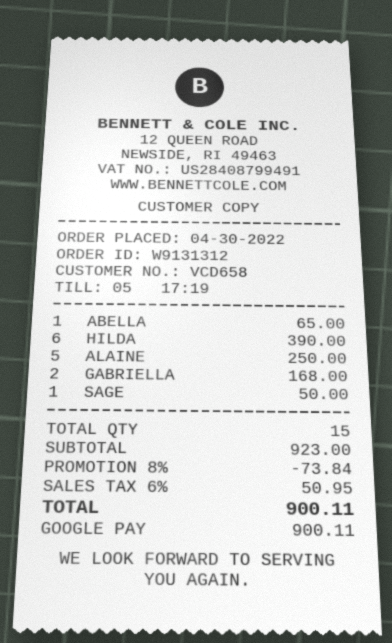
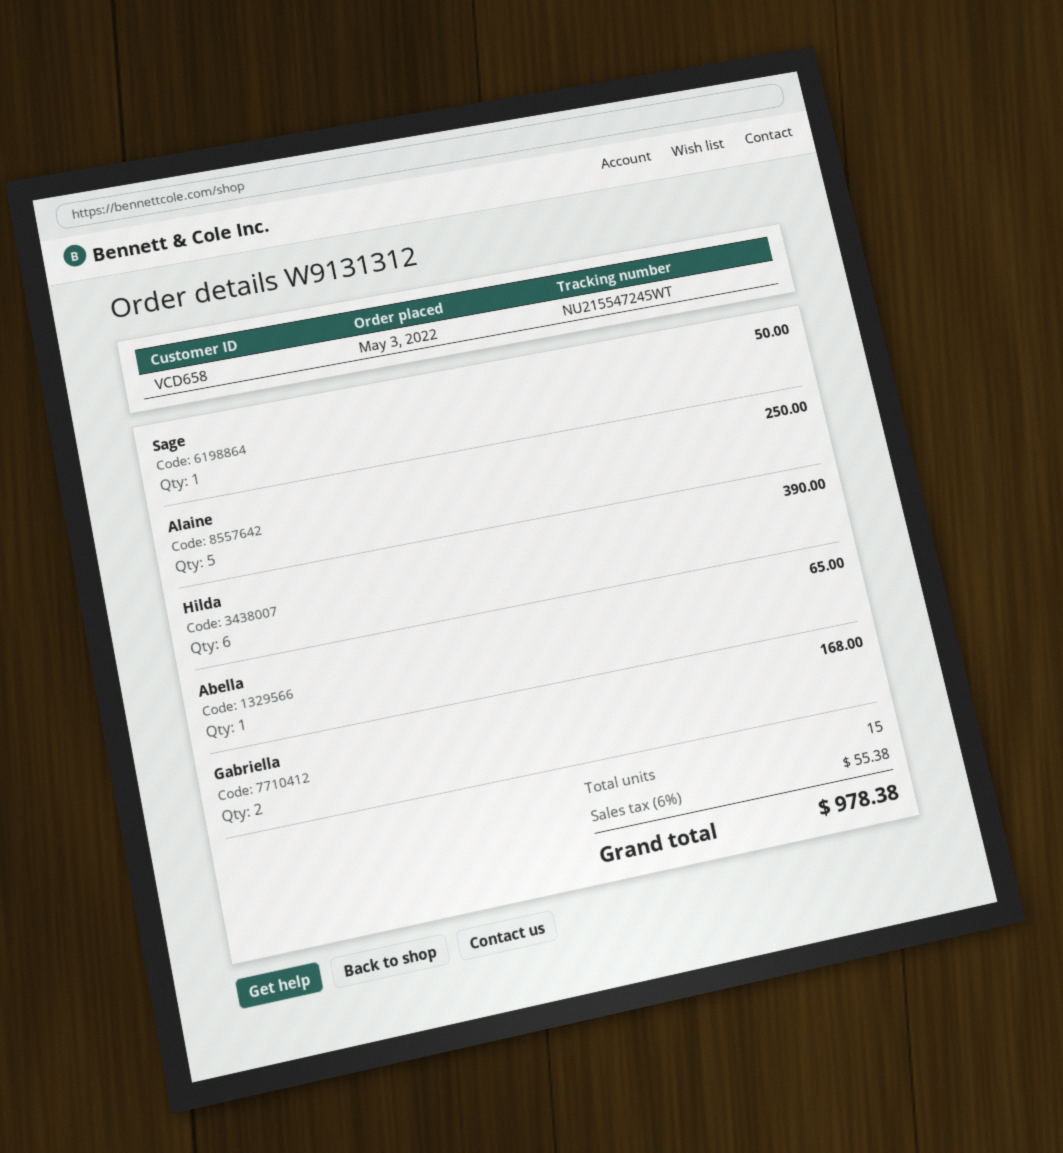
order date: 2022-04-30 -> 2022-05-03
discount: 8% = 73.84 -> none
tax: 6% = 50.95 -> 6% = 55.38
total: 900.11 -> 978.38

